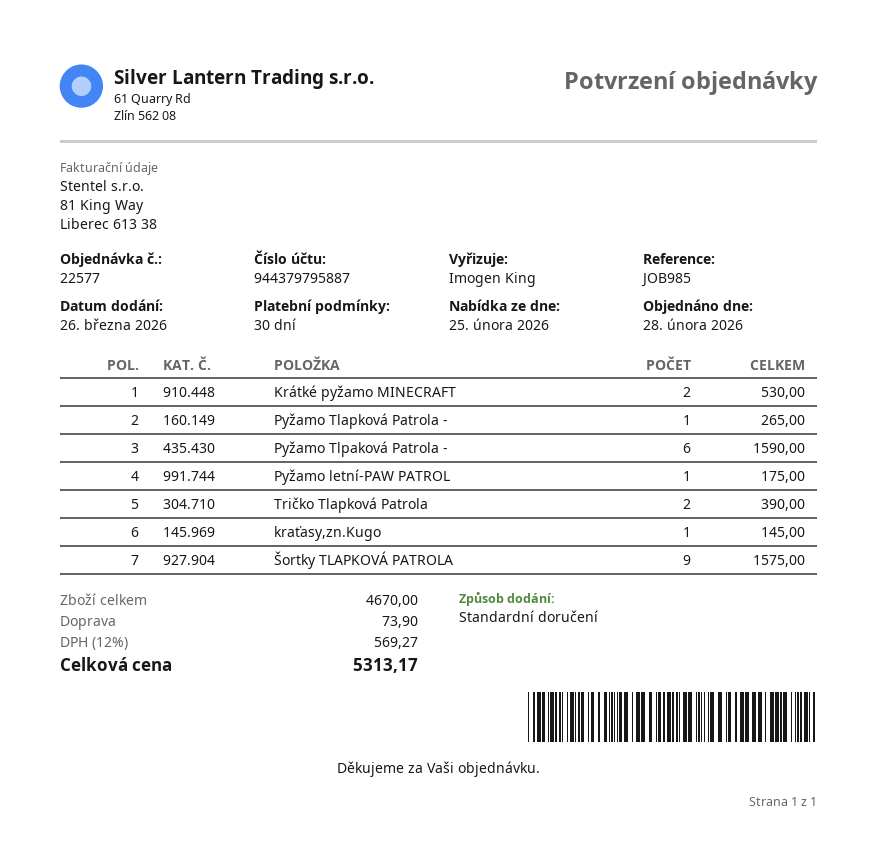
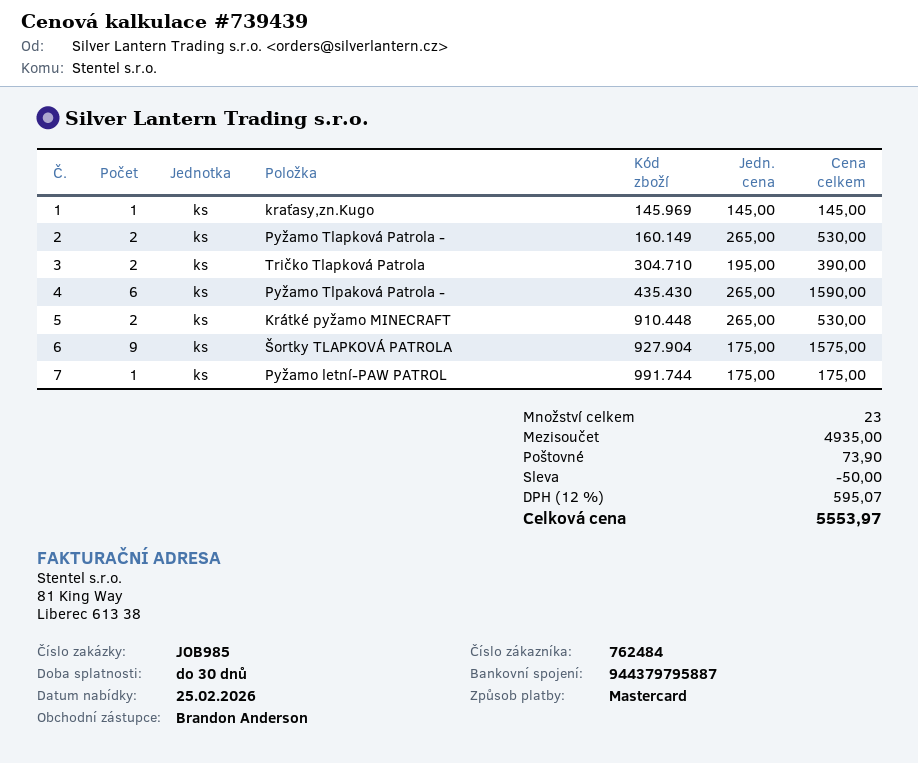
sales rep: Imogen King -> Brandon Anderson
Pyžamo Tlapková Patrola -: 1 for 265.00 -> 2 for 530.00
subtotal: 4670.00 -> 4935.00
discount: none -> 50.00
tax: 12% = 569.27 -> 12% = 595.07
total: 5313.17 -> 5553.97

